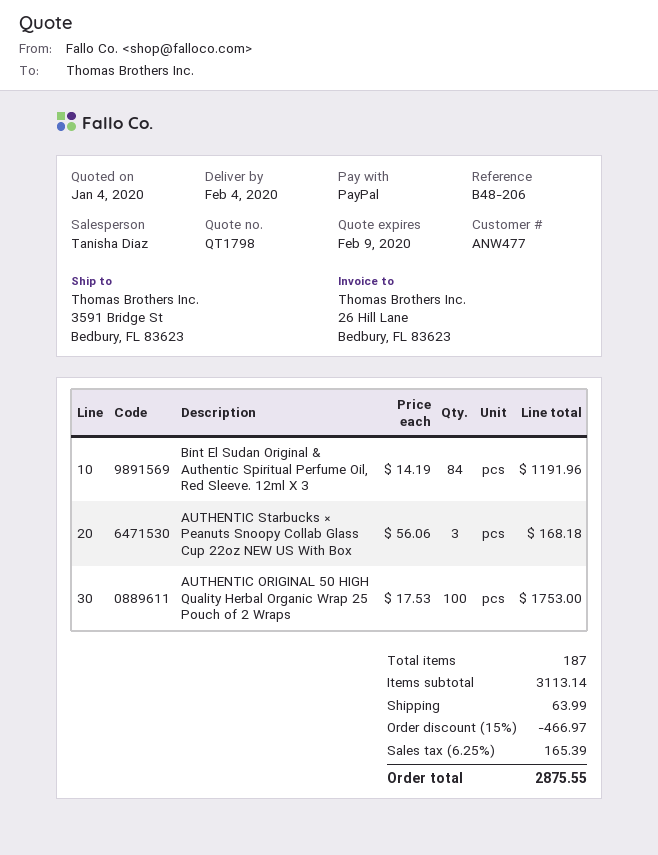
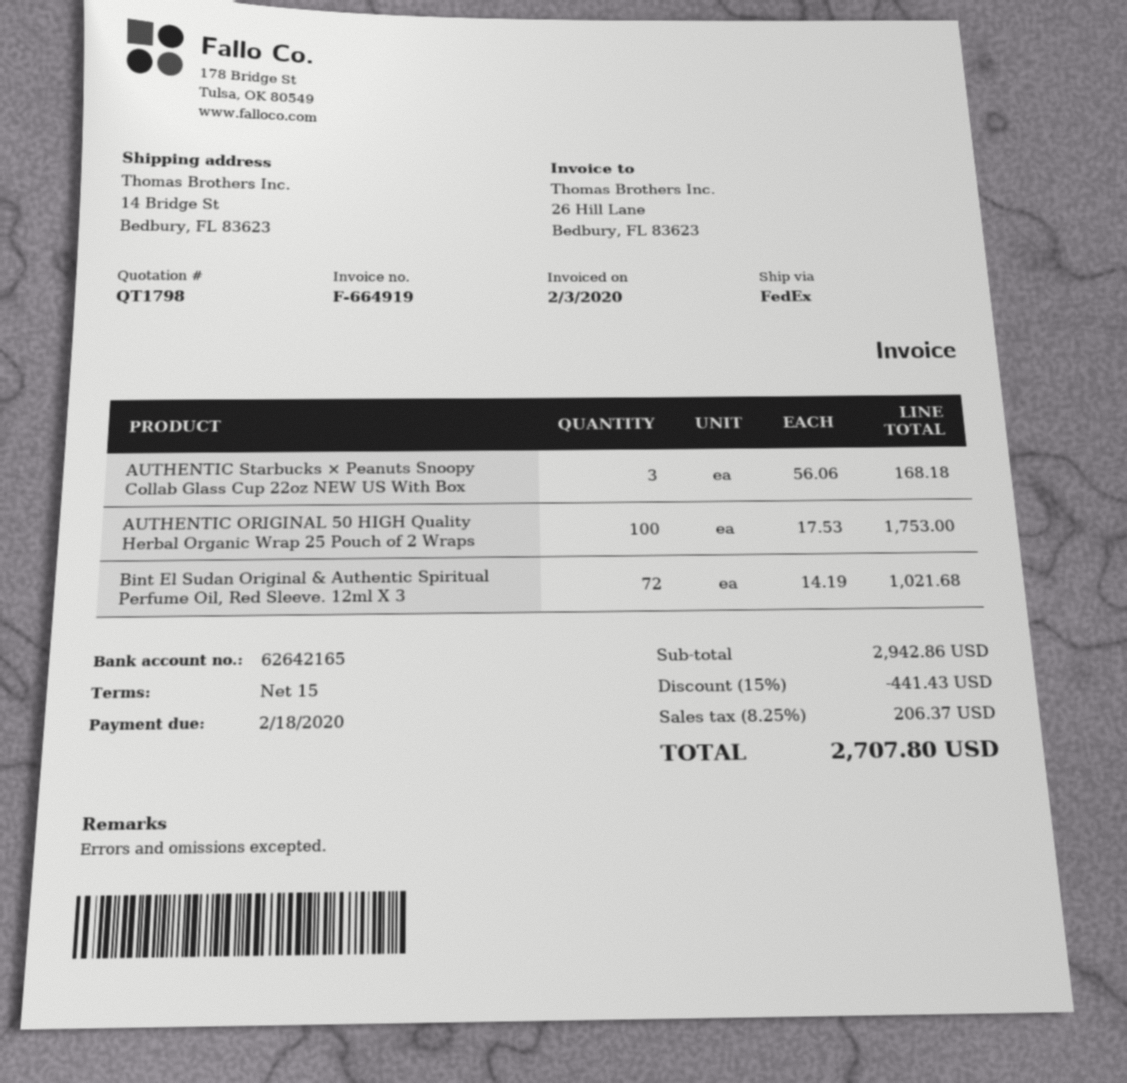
ship to: 3591 Bridge St, Bedbury, FL 83623 -> 14 Bridge St, Bedbury, FL 83623
Bint El Sudan Original & Authentic Spiritual Perfume Oil, Red Sleeve. 12ml X 3: 84 x 14.19 = 1191.96 -> 72 x 14.19 = 1021.68
subtotal: 3113.14 -> 2942.86
discount: 15% = 466.97 -> 15% = 441.43
shipping: 63.99 -> none
tax: 6.25% = 165.39 -> 8.25% = 206.37
total: 2875.55 -> 2707.80

